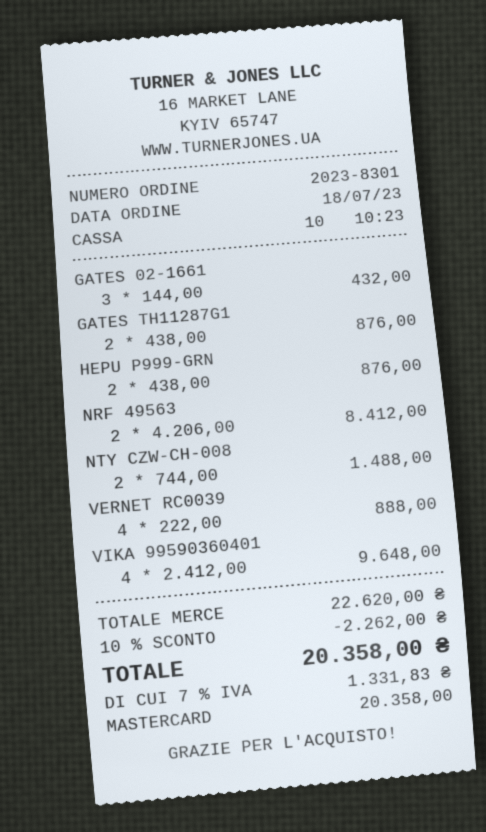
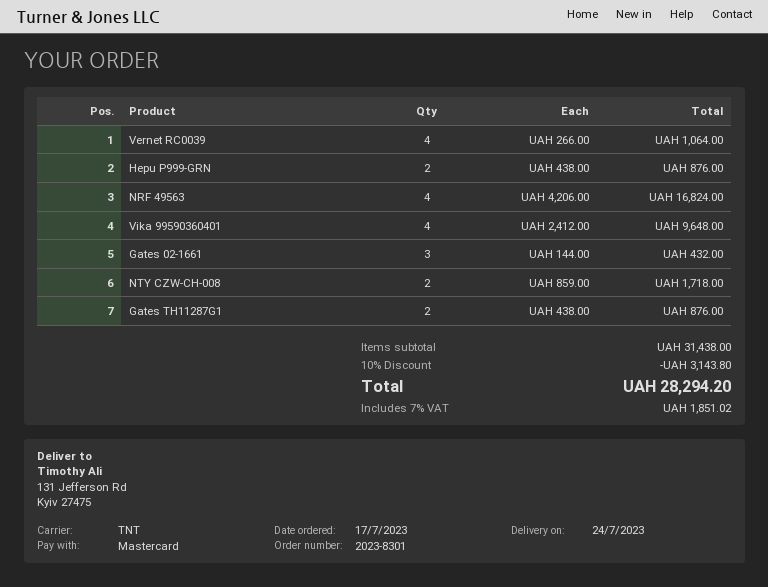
order date: 2023-07-18 -> 2023-07-17
NRF 49563: 2 x 4206.00 = 8412.00 -> 4 x 4206.00 = 16824.00
NTY CZW-CH-008: 2 x 744.00 = 1488.00 -> 2 x 859.00 = 1718.00
VERNET RC0039: 4 x 222.00 = 888.00 -> 4 x 266.00 = 1064.00
subtotal: 22620.00 -> 31438.00
discount: 10% = 2262.00 -> 10% = 3143.80
tax: 7% = 1331.83 -> 7% = 1851.02
total: 20358.00 -> 28294.20

